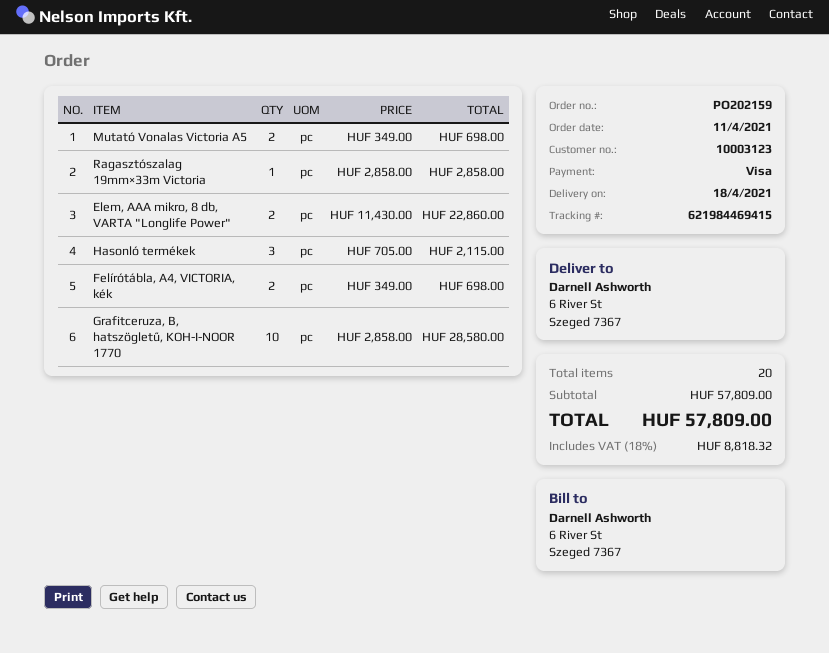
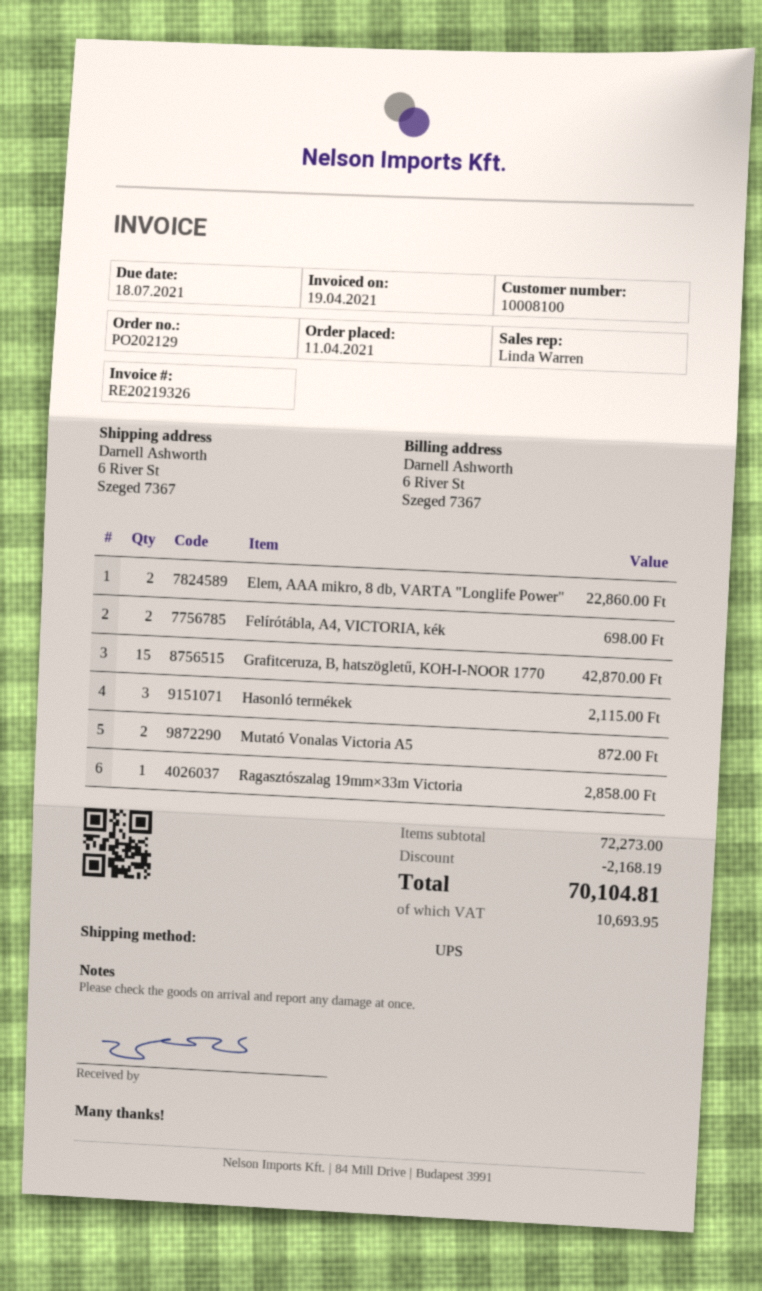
order number: PO202159 -> PO202129
customer number: 10003123 -> 10008100
Mutató Vonalas Victoria A5: 2 for 698.00 -> 2 for 872.00
Grafitceruza, B, hatszögletű, KOH-I-NOOR 1770: 10 for 28580.00 -> 15 for 42870.00
subtotal: 57809.00 -> 72273.00
discount: none -> 2168.19
tax: 8818.32 -> 10693.95
total: 57809.00 -> 70104.81

